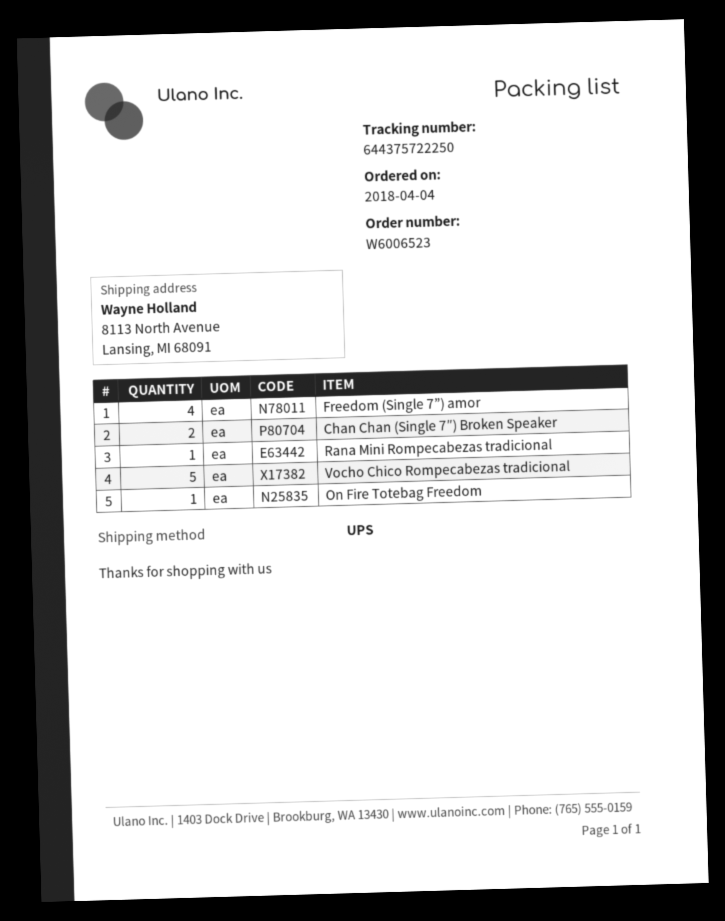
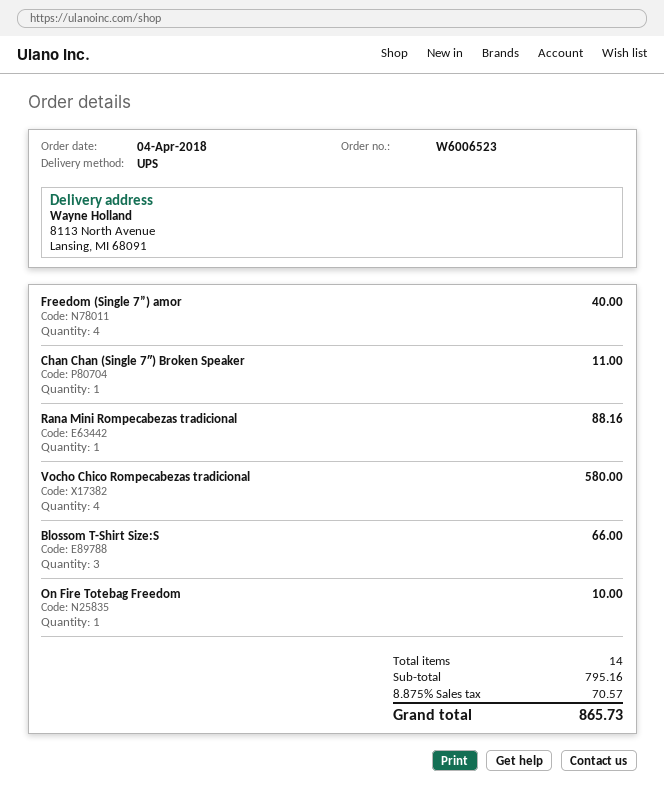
Chan Chan (Single 7″) Broken Speaker: 2 -> 1
Vocho Chico Rompecabezas tradicional: 5 -> 4
Blossom T-Shirt Size:S: none -> 3

